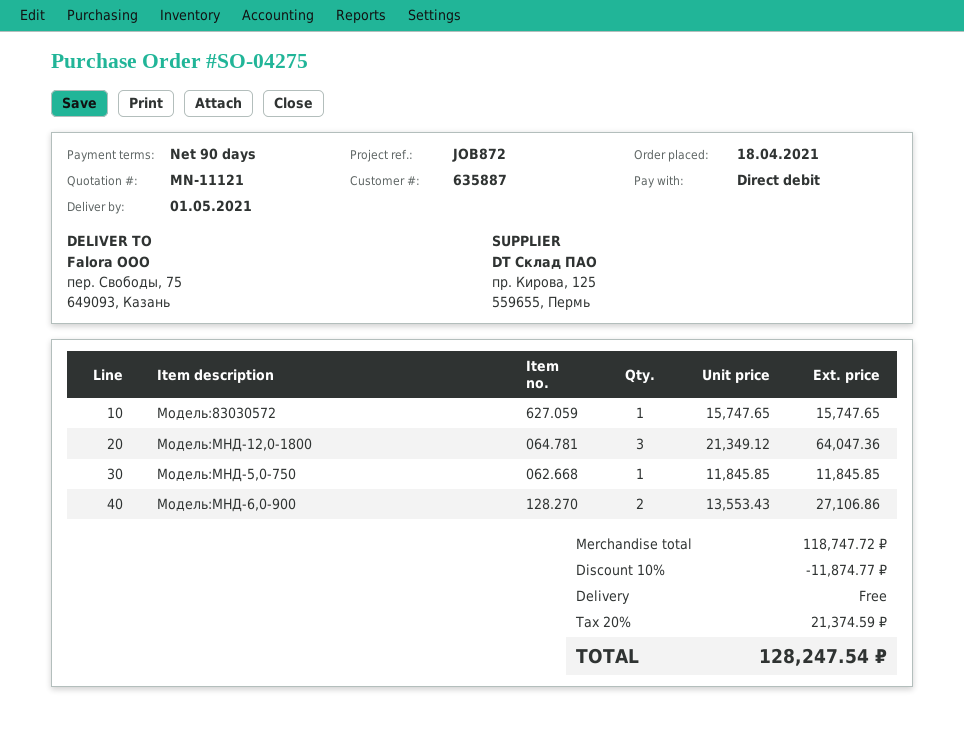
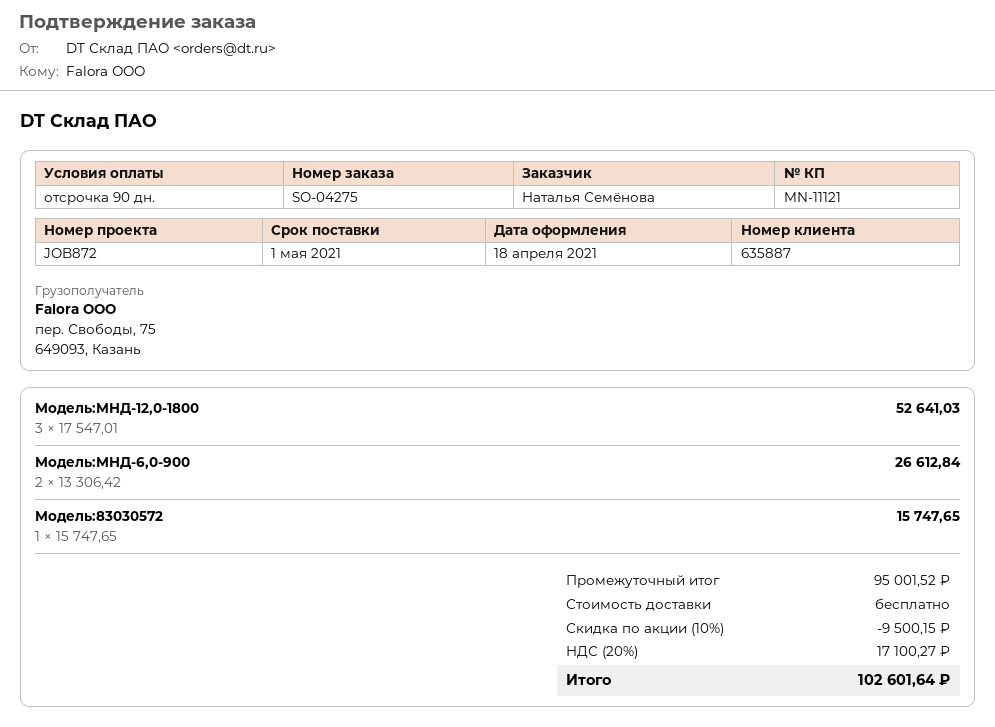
Модель:МНД-12,0-1800: 3 x 21349.12 = 64047.36 -> 3 x 17547.01 = 52641.03
Модель:МНД-5,0-750: 1 x 11845.85 = 11845.85 -> none
Модель:МНД-6,0-900: 2 x 13553.43 = 27106.86 -> 2 x 13306.42 = 26612.84
subtotal: 118747.72 -> 95001.52
discount: 10% = 11874.77 -> 10% = 9500.15
tax: 20% = 21374.59 -> 20% = 17100.27
total: 128247.54 -> 102601.64

